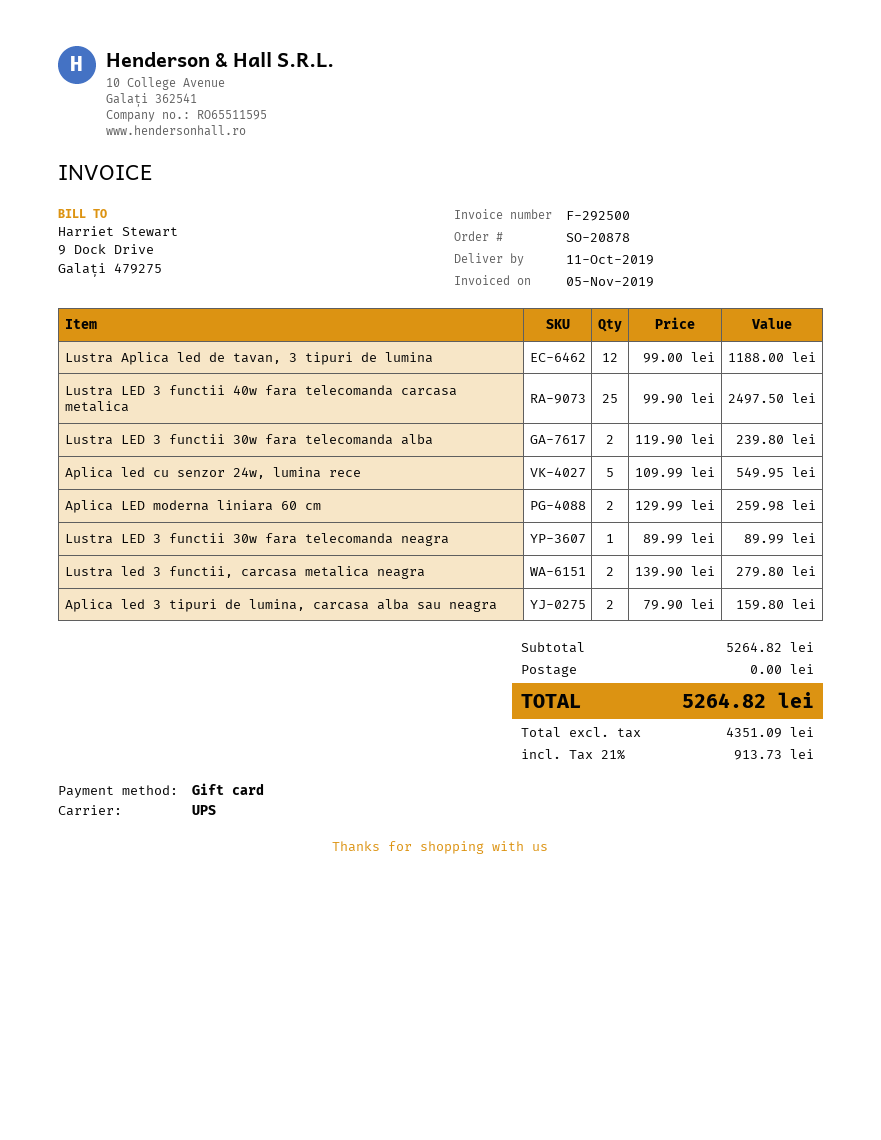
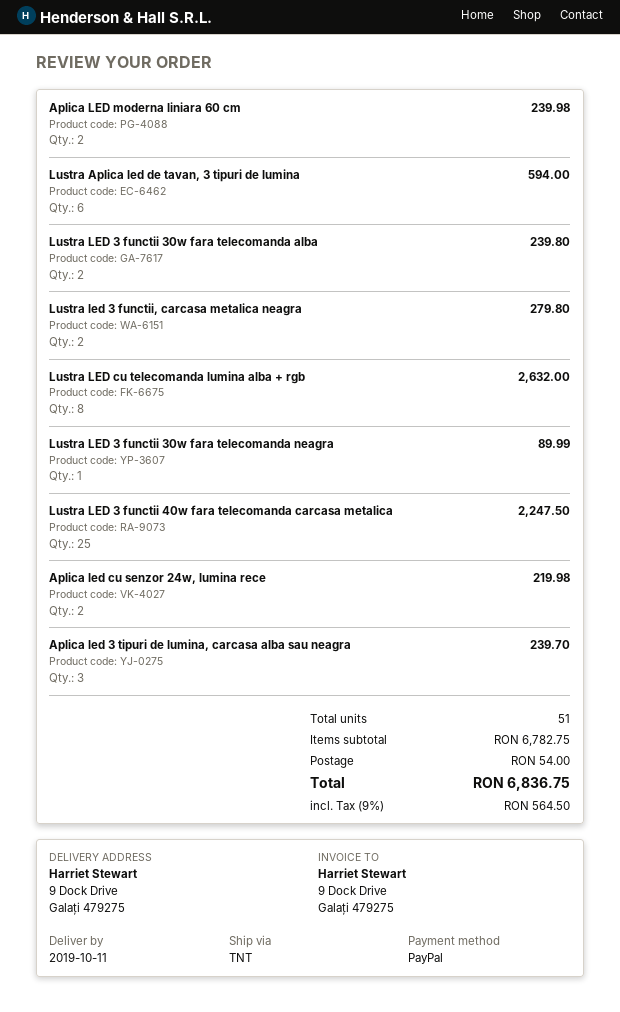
payment method: gift card -> PayPal
shipping method: UPS -> TNT
Lustra Aplica led de tavan, 3 tipuri de lumina: 12 for 1188.00 -> 6 for 594.00
Lustra LED 3 functii 40w fara telecomanda carcasa metalica: 25 for 2497.50 -> 25 for 2247.50
Aplica led cu senzor 24w, lumina rece: 5 for 549.95 -> 2 for 219.98
Aplica LED moderna liniara 60 cm: 2 for 259.98 -> 2 for 239.98
Aplica led 3 tipuri de lumina, carcasa alba sau neagra: 2 for 159.80 -> 3 for 239.70
Lustra LED cu telecomanda lumina alba + rgb: none -> 8 for 2632.00
subtotal: 5264.82 -> 6782.75
shipping: 0.00 -> 54.00
tax: 21% = 913.73 -> 9% = 564.50
total: 5264.82 -> 6836.75

